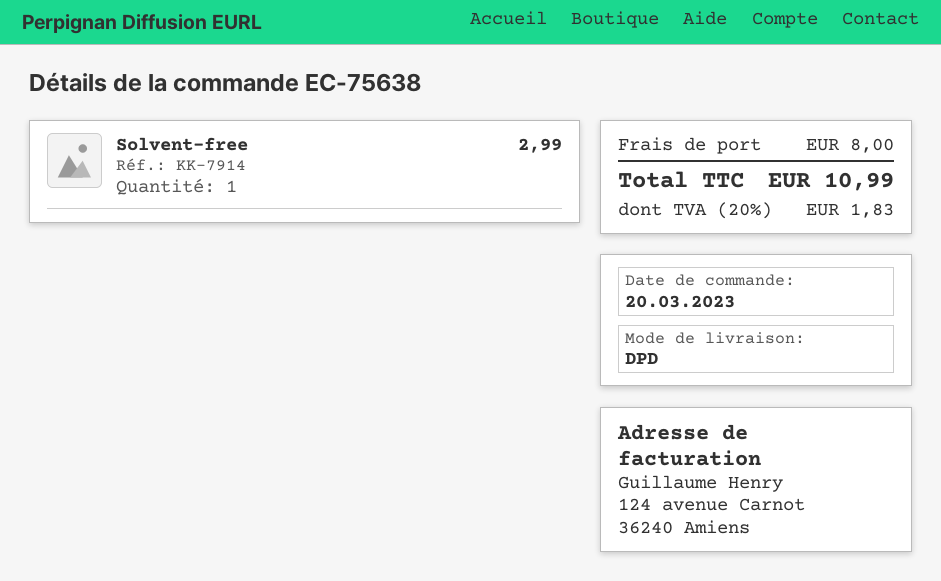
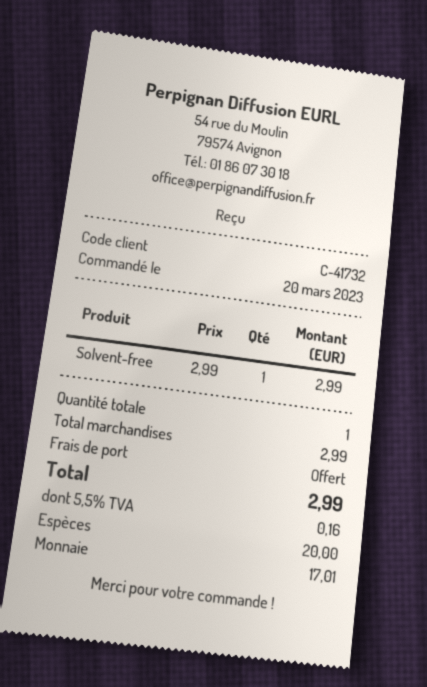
shipping: 8.00 -> 0.00
tax: 20% = 1.83 -> 5.5% = 0.16
total: 10.99 -> 2.99

